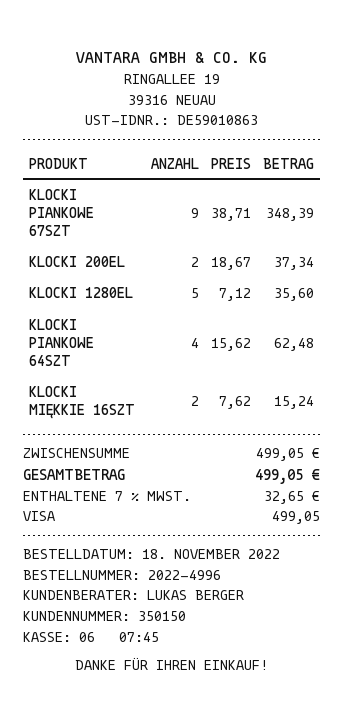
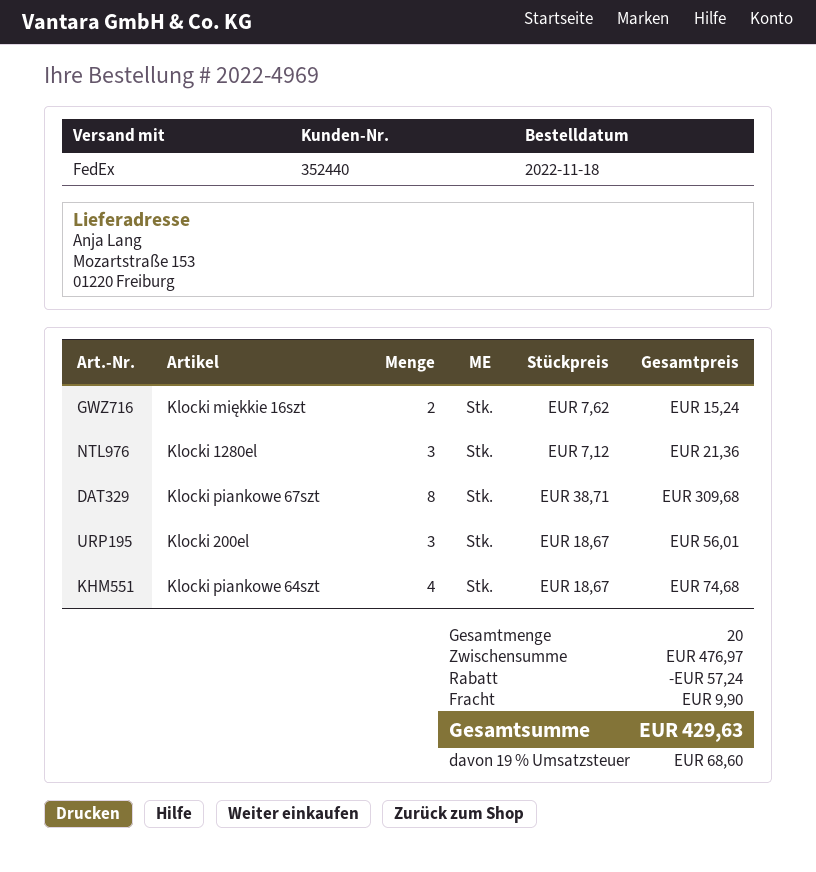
order number: 2022-4996 -> 2022-4969
customer number: 350150 -> 352440
KLOCKI PIANKOWE 67SZT: 9 x 38.71 = 348.39 -> 8 x 38.71 = 309.68
KLOCKI 200EL: 2 x 18.67 = 37.34 -> 3 x 18.67 = 56.01
KLOCKI 1280EL: 5 x 7.12 = 35.60 -> 3 x 7.12 = 21.36
KLOCKI PIANKOWE 64SZT: 4 x 15.62 = 62.48 -> 4 x 18.67 = 74.68
subtotal: 499.05 -> 476.97
discount: none -> 57.24
shipping: none -> 9.90
tax: 7% = 32.65 -> 19% = 68.60
total: 499.05 -> 429.63

